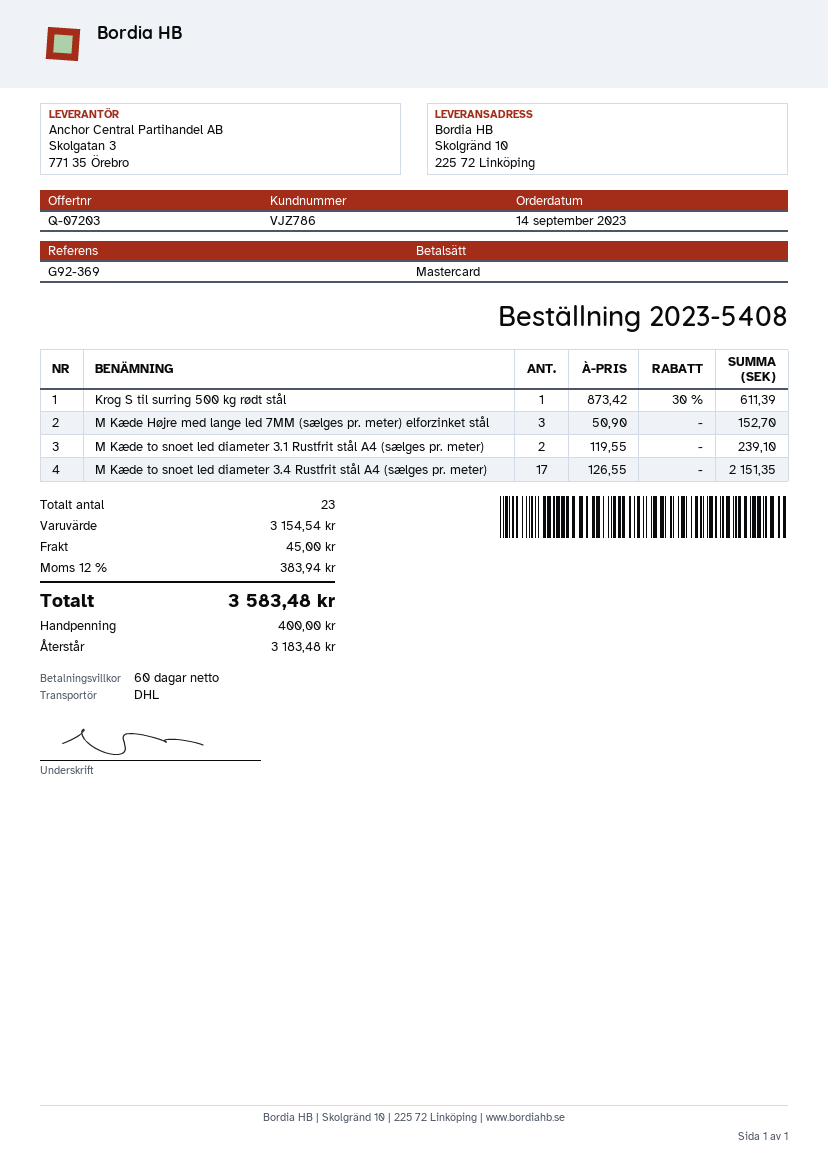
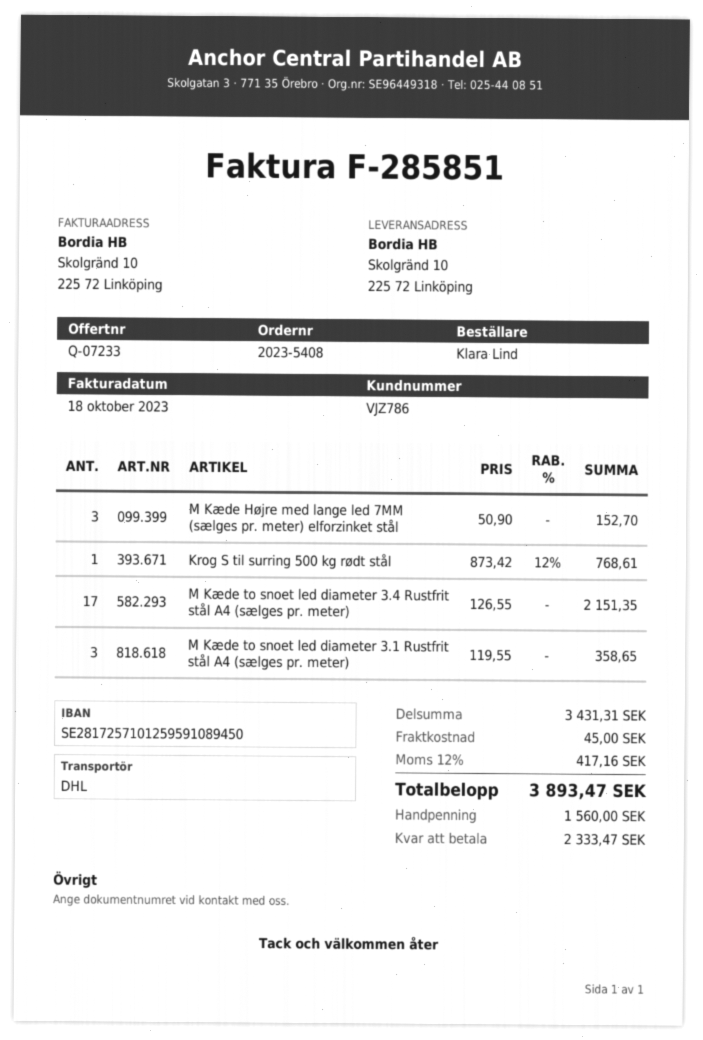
quote number: Q-07203 -> Q-07233
Krog S til surring 500 kg rødt stål: 1 x 873.42 - 30% = 611.39 -> 1 x 873.42 - 12% = 768.61
M Kæde to snoet led diameter 3.1 Rustfrit stål A4 (sælges pr. meter): 2 x 119.55 = 239.10 -> 3 x 119.55 = 358.65
subtotal: 3154.54 -> 3431.31
tax: 12% = 383.94 -> 12% = 417.16
total: 3583.48 -> 3893.47
deposit: 400.00 -> 1560.00
balance: 3183.48 -> 2333.47

